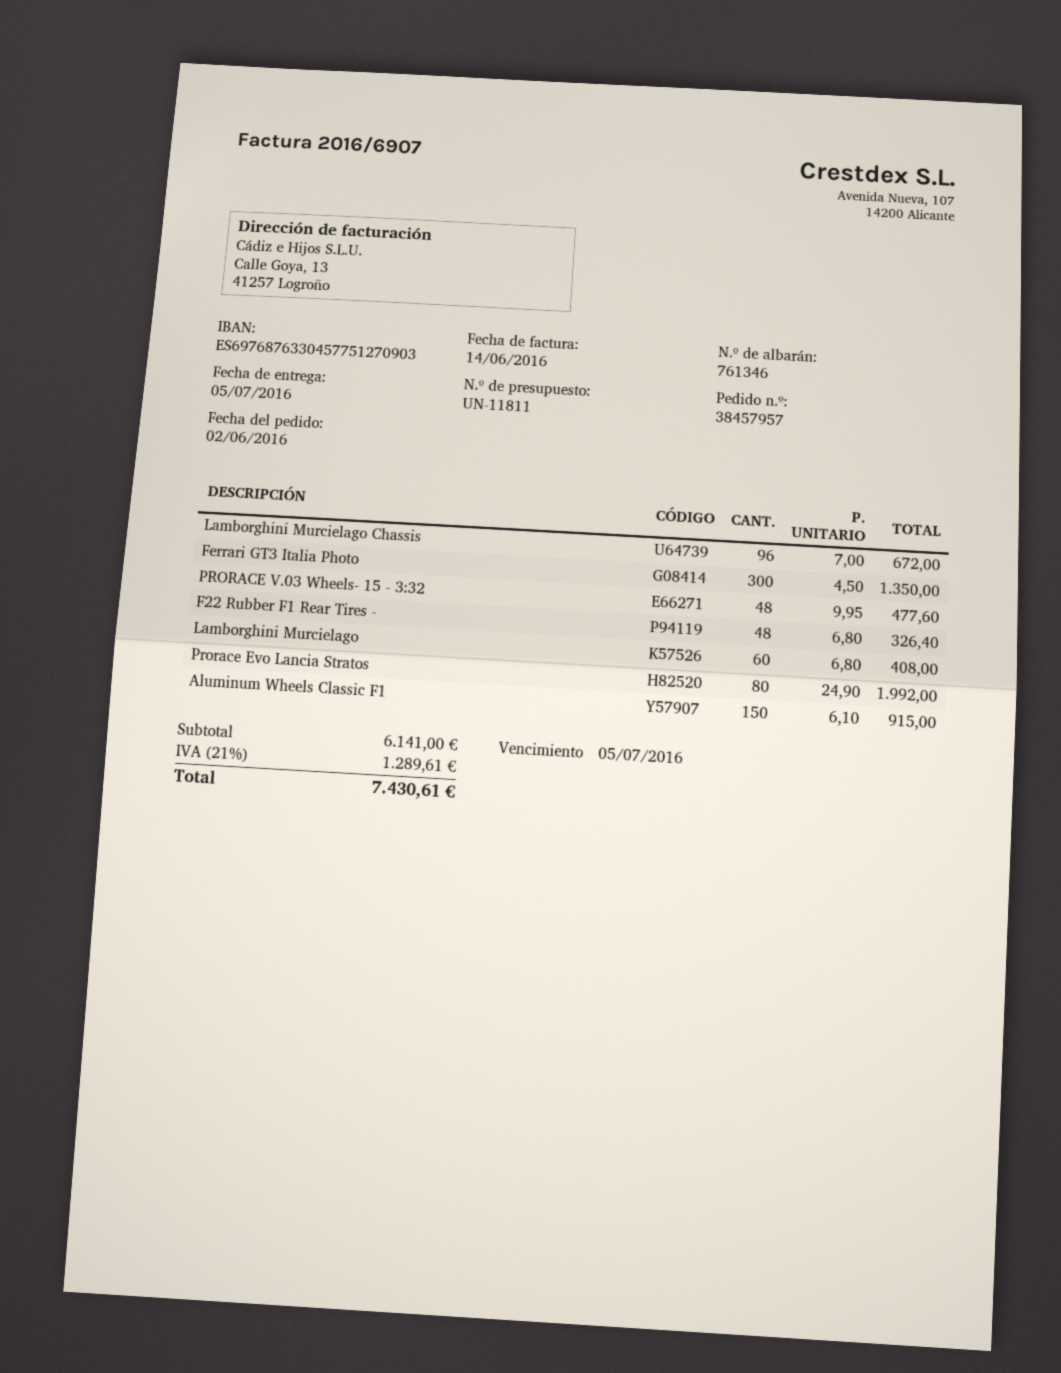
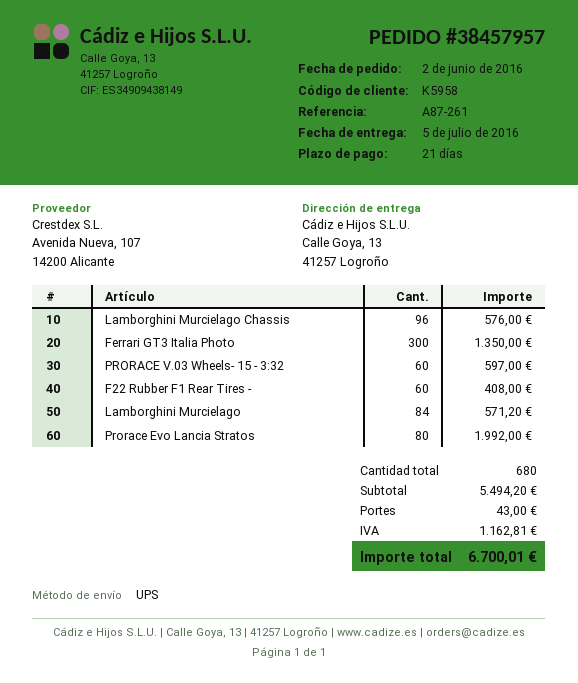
Lamborghini Murcielago Chassis: 96 for 672.00 -> 96 for 576.00
PRORACE V.03 Wheels- 15 - 3:32: 48 for 477.60 -> 60 for 597.00
F22 Rubber F1 Rear Tires -: 48 for 326.40 -> 60 for 408.00
Lamborghini Murcielago: 60 for 408.00 -> 84 for 571.20
Aluminum Wheels Classic F1: 150 for 915.00 -> none
subtotal: 6141.00 -> 5494.20
shipping: none -> 43.00
tax: 1289.61 -> 1162.81
total: 7430.61 -> 6700.01

